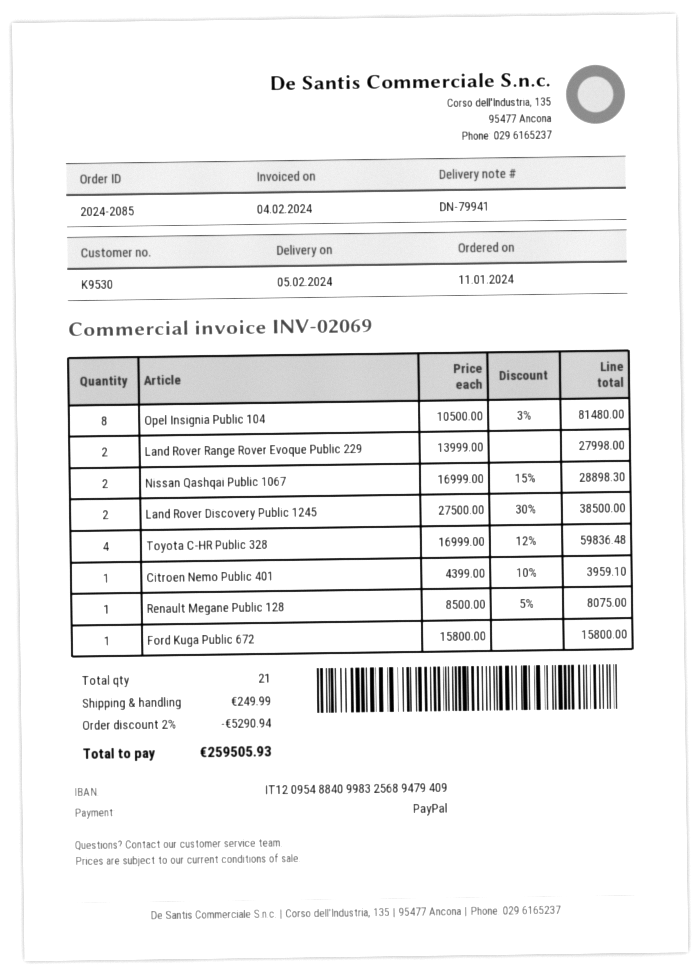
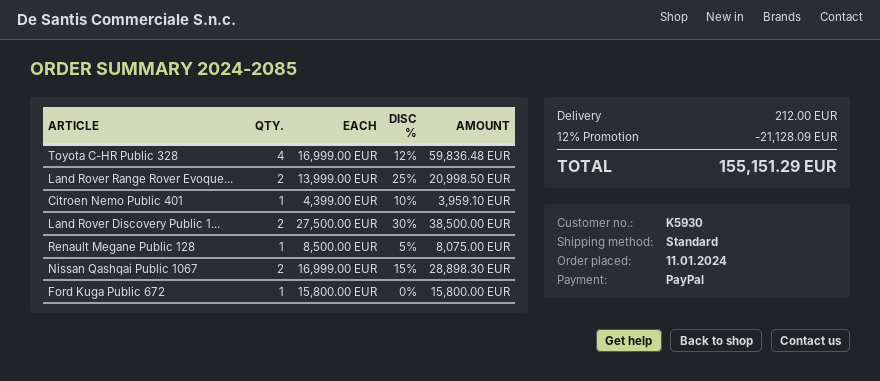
customer number: K9530 -> K5930
Opel Insignia Public 104: 8 x 10500.00 - 3% = 81480.00 -> none
Land Rover Range Rover Evoque Public 229: 2 x 13999.00 = 27998.00 -> 2 x 13999.00 - 25% = 20998.50
discount: 2% = 5290.94 -> 12% = 21128.09
shipping: 249.99 -> 212.00
total: 259505.93 -> 155151.29

